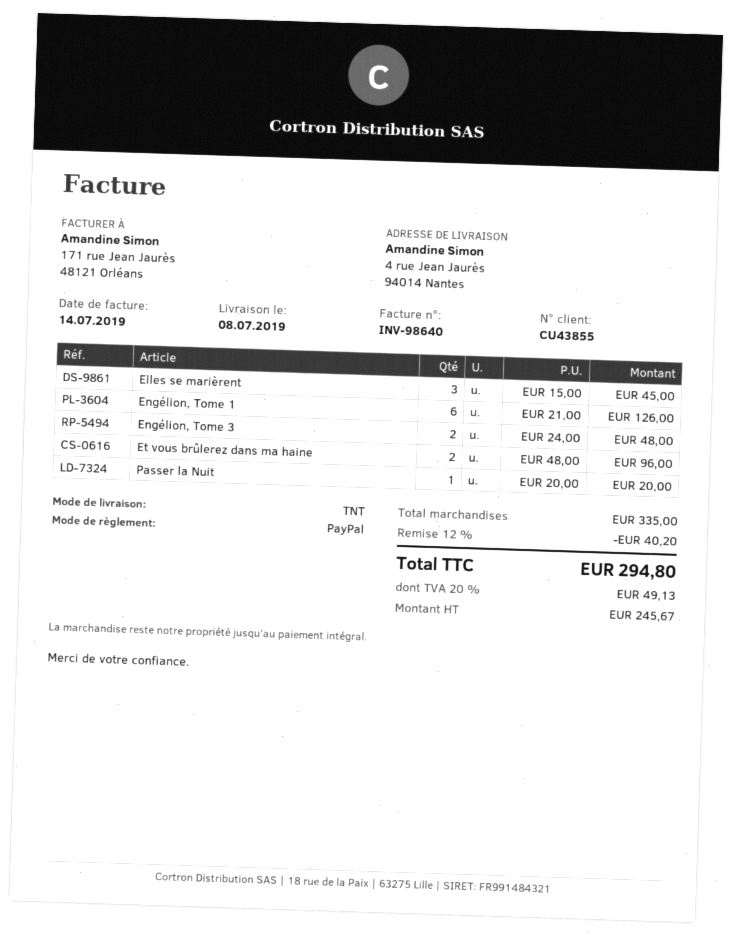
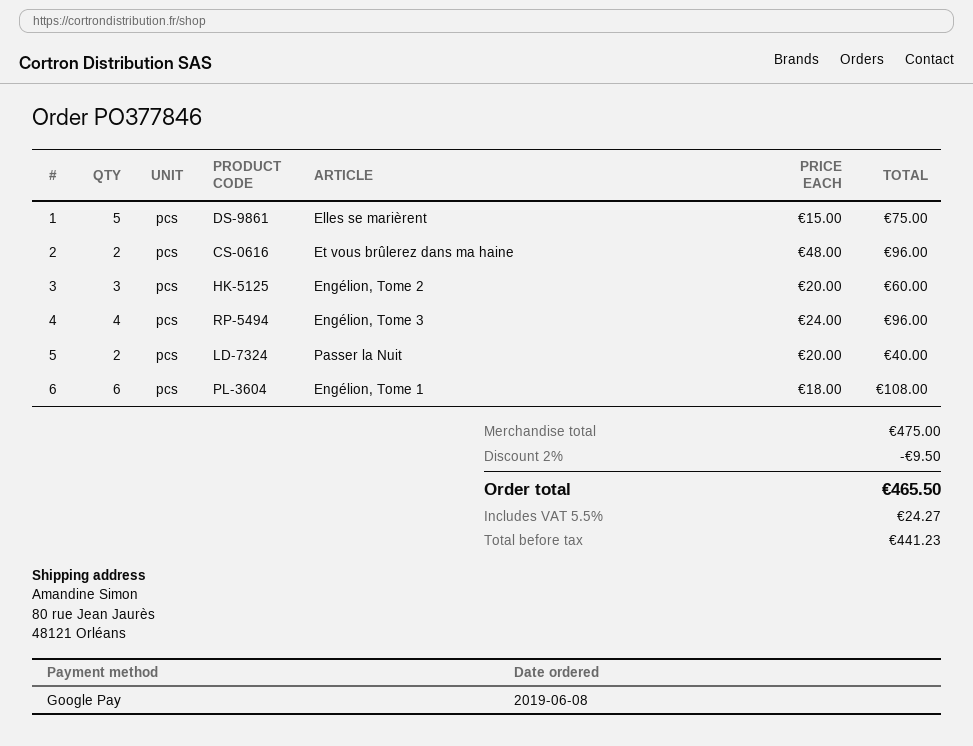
payment method: PayPal -> Google Pay
ship to: 4 rue Jean Jaurès, 94014 Nantes -> 80 rue Jean Jaurès, 48121 Orléans
Elles se marièrent: 3 x 15.00 = 45.00 -> 5 x 15.00 = 75.00
Engélion, Tome 1: 6 x 21.00 = 126.00 -> 6 x 18.00 = 108.00
Engélion, Tome 3: 2 x 24.00 = 48.00 -> 4 x 24.00 = 96.00
Passer la Nuit: 1 x 20.00 = 20.00 -> 2 x 20.00 = 40.00
Engélion, Tome 2: none -> 3 x 20.00 = 60.00
subtotal: 335.00 -> 475.00
discount: 12% = 40.20 -> 2% = 9.50
net: 245.67 -> 441.23
tax: 20% = 49.13 -> 5.5% = 24.27
total: 294.80 -> 465.50

